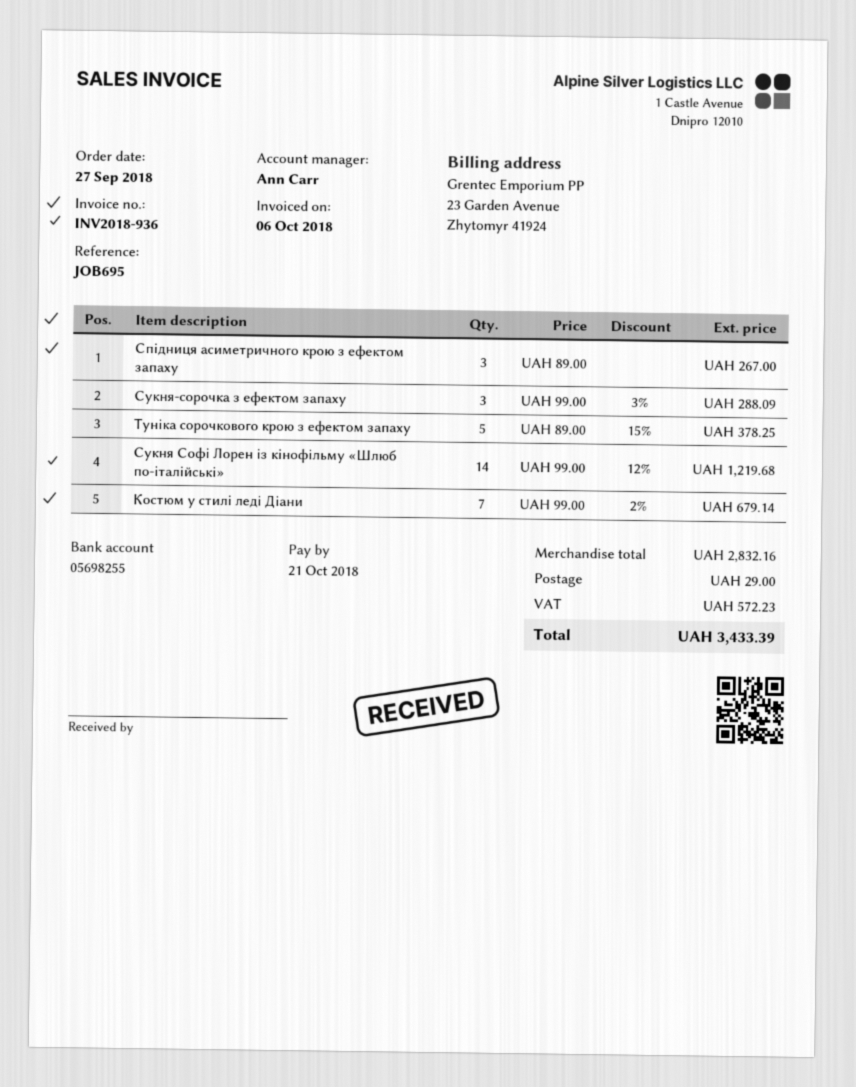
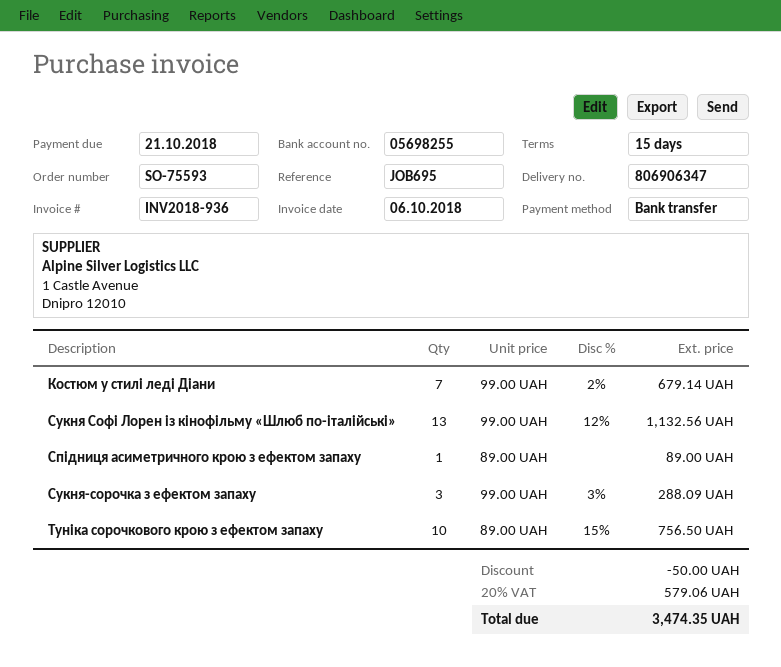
Спідниця асиметричного крою з ефектом запаху: 3 x 89.00 = 267.00 -> 1 x 89.00 = 89.00
Туніка сорочкового крою з ефектом запаху: 5 x 89.00 - 15% = 378.25 -> 10 x 89.00 - 15% = 756.50
Сукня Софі Лорен із кінофільму «Шлюб по-італійські»: 14 x 99.00 - 12% = 1219.68 -> 13 x 99.00 - 12% = 1132.56
discount: none -> 50.00
shipping: 29.00 -> none
tax: 572.23 -> 579.06
total: 3433.39 -> 3474.35

